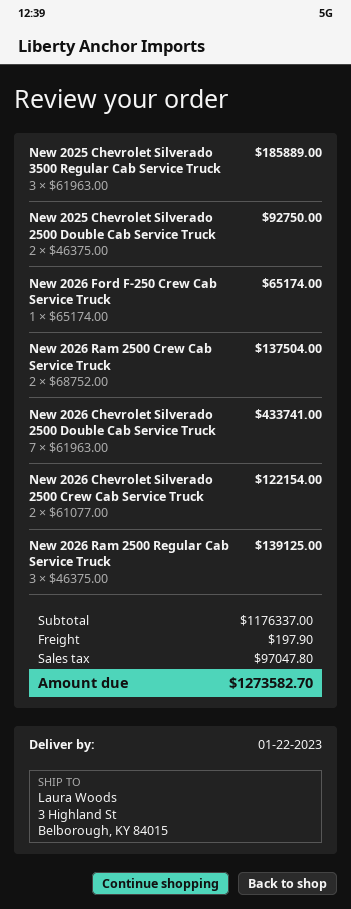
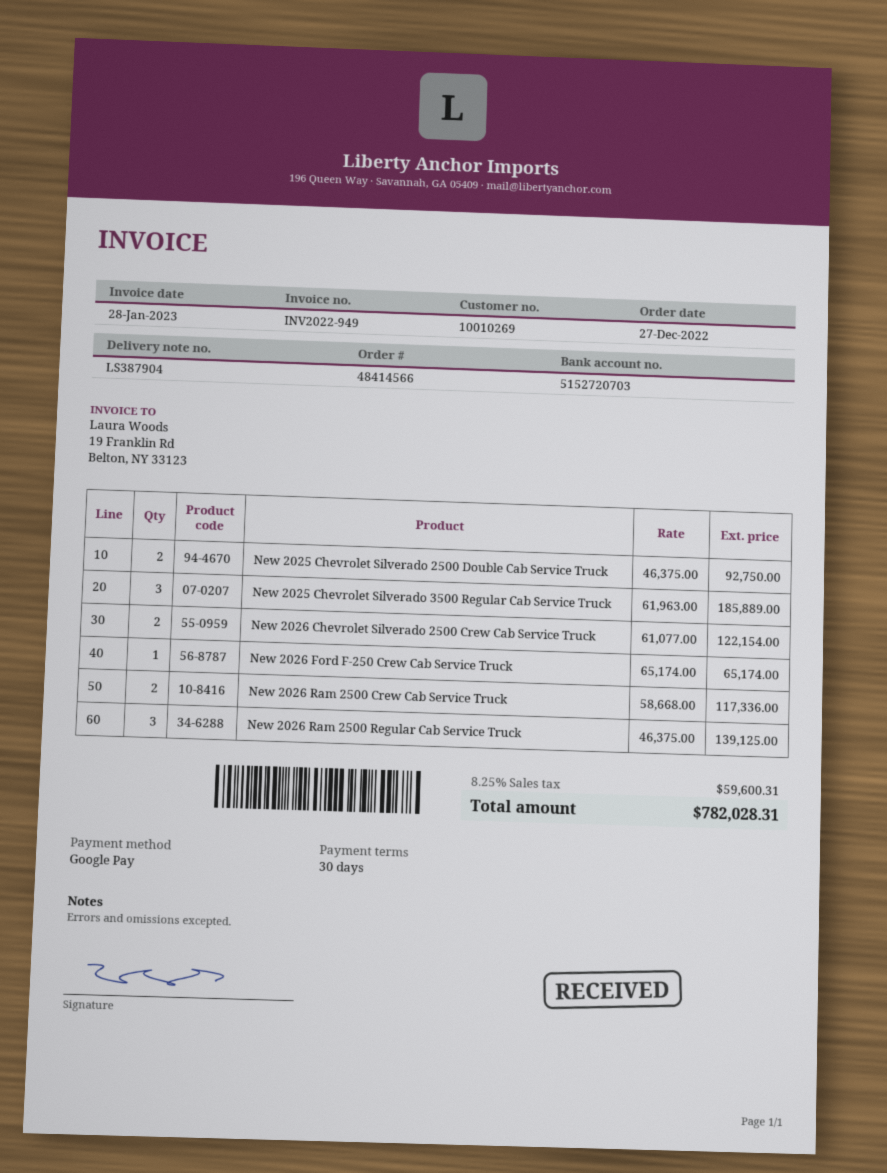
New 2026 Ram 2500 Crew Cab Service Truck: 2 x 68752.00 = 137504.00 -> 2 x 58668.00 = 117336.00
New 2026 Chevrolet Silverado 2500 Double Cab Service Truck: 7 x 61963.00 = 433741.00 -> none
shipping: 197.90 -> none
tax: 97047.80 -> 59600.31
total: 1273582.70 -> 782028.31

